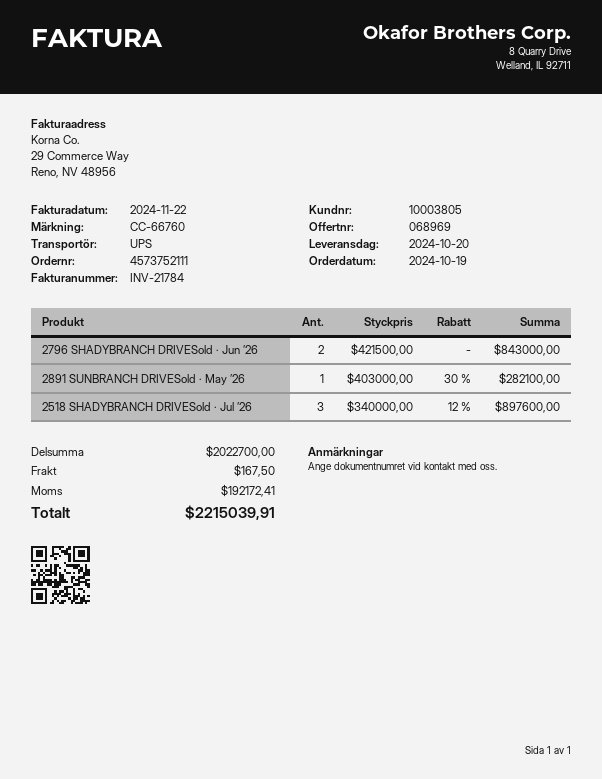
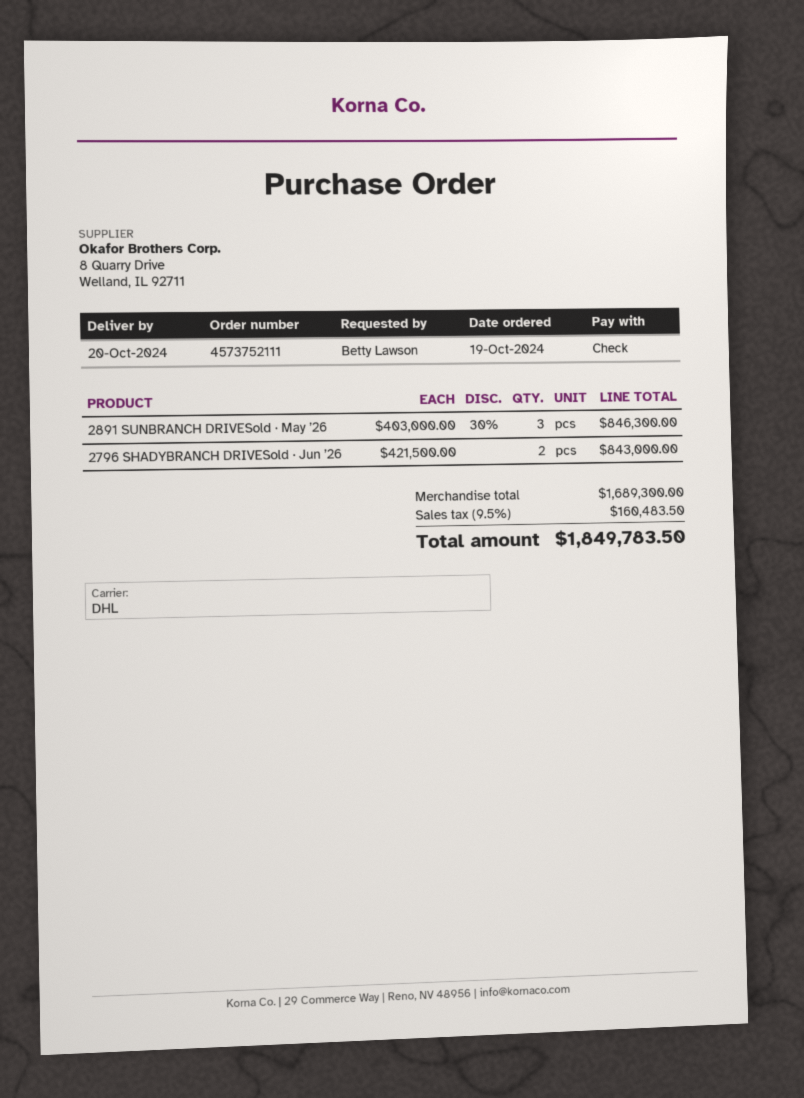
shipping method: UPS -> DHL
2891 SUNBRANCH DRIVESold · May ’26: 1 x 403000.00 - 30% = 282100.00 -> 3 x 403000.00 - 30% = 846300.00
2518 SHADYBRANCH DRIVESold · Jul ’26: 3 x 340000.00 - 12% = 897600.00 -> none
subtotal: 2022700.00 -> 1689300.00
shipping: 167.50 -> none
tax: 192172.41 -> 160483.50
total: 2215039.91 -> 1849783.50

